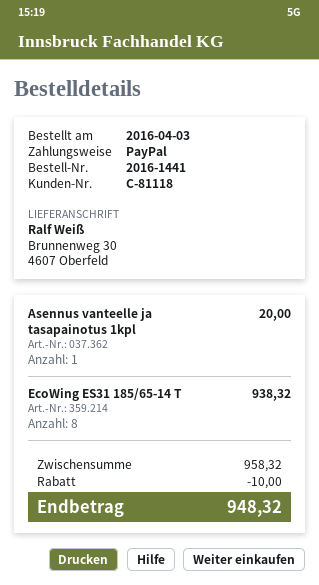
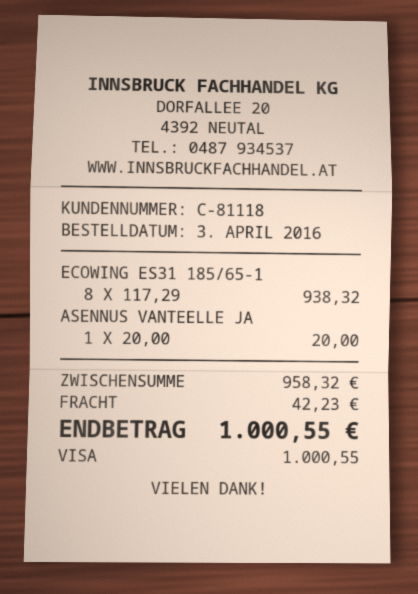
payment method: PayPal -> Visa
discount: 10.00 -> none
shipping: none -> 42.23
total: 948.32 -> 1000.55

